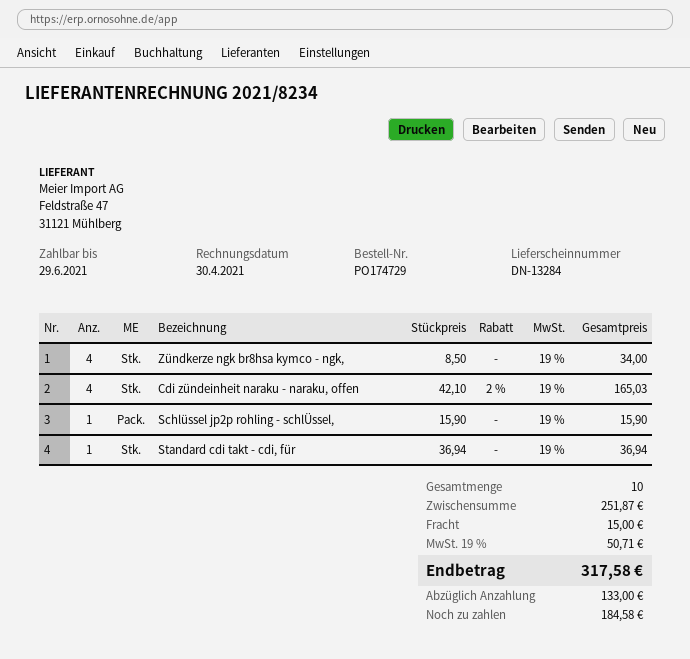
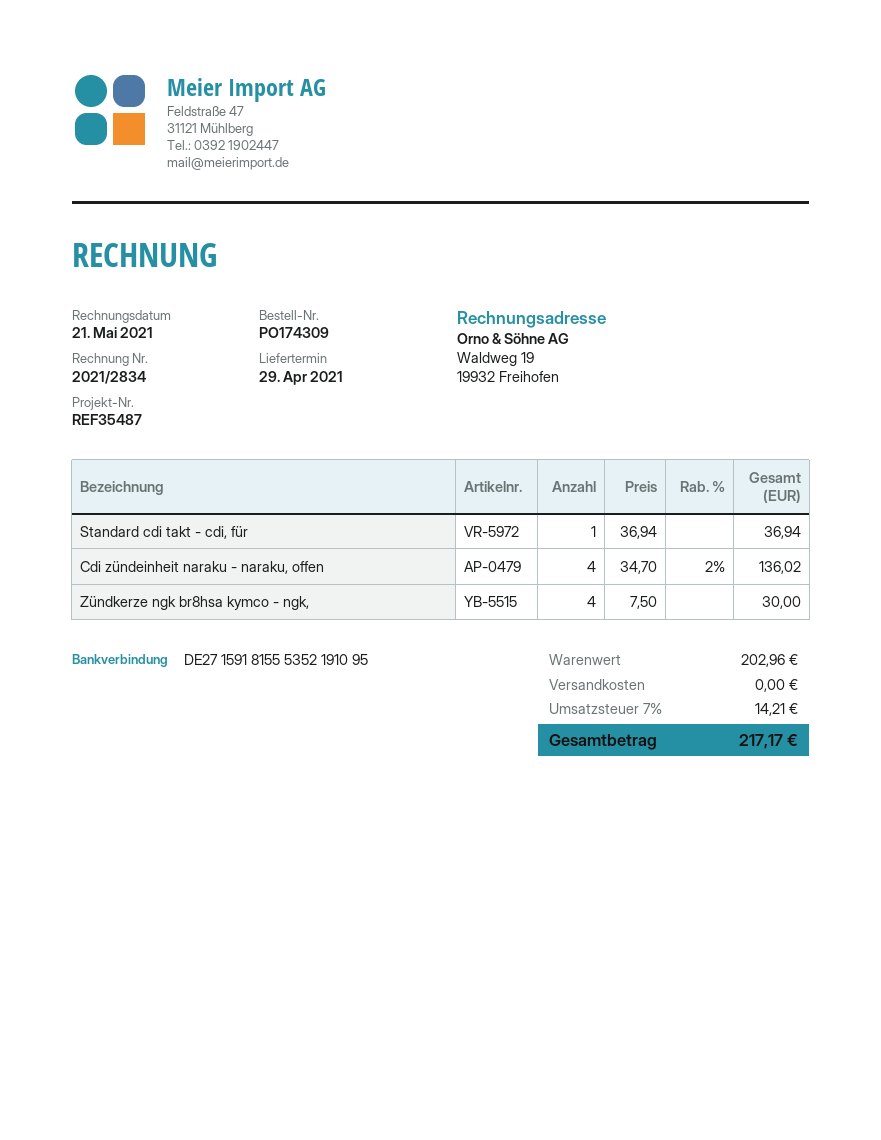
order number: PO174729 -> PO174309
invoice number: 2021/8234 -> 2021/2834
invoice date: 2021-04-30 -> 2021-05-21
Zündkerze ngk br8hsa kymco - ngk,: 4 x 8.50 = 34.00 -> 4 x 7.50 = 30.00
Cdi zündeinheit naraku - naraku, offen: 4 x 42.10 - 2% = 165.03 -> 4 x 34.70 - 2% = 136.02
Schlüssel jp2p rohling - schlÜssel,: 1 x 15.90 = 15.90 -> none
subtotal: 251.87 -> 202.96
shipping: 15.00 -> 0.00
tax: 19% = 50.71 -> 7% = 14.21
total: 317.58 -> 217.17

